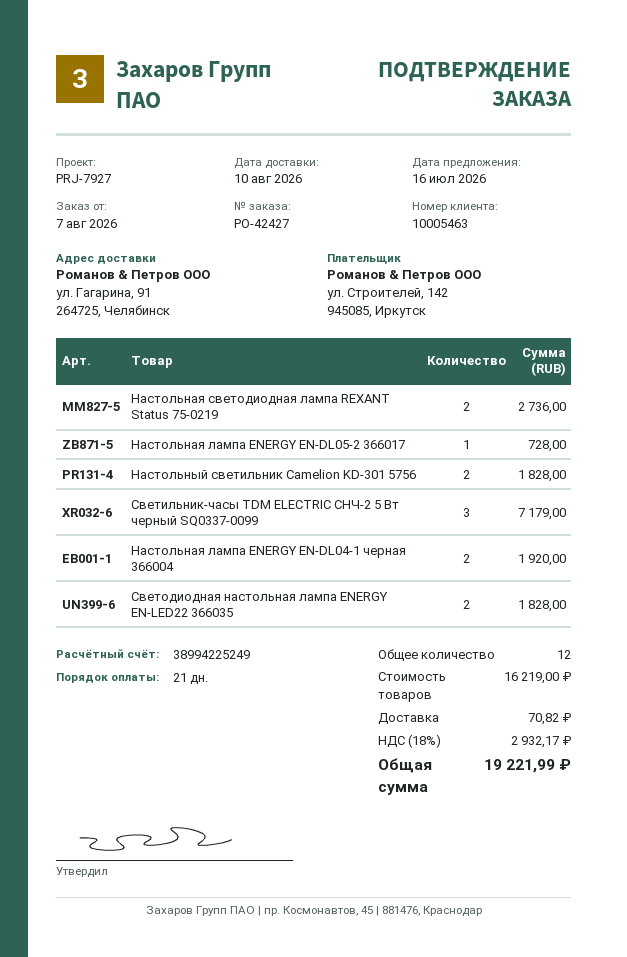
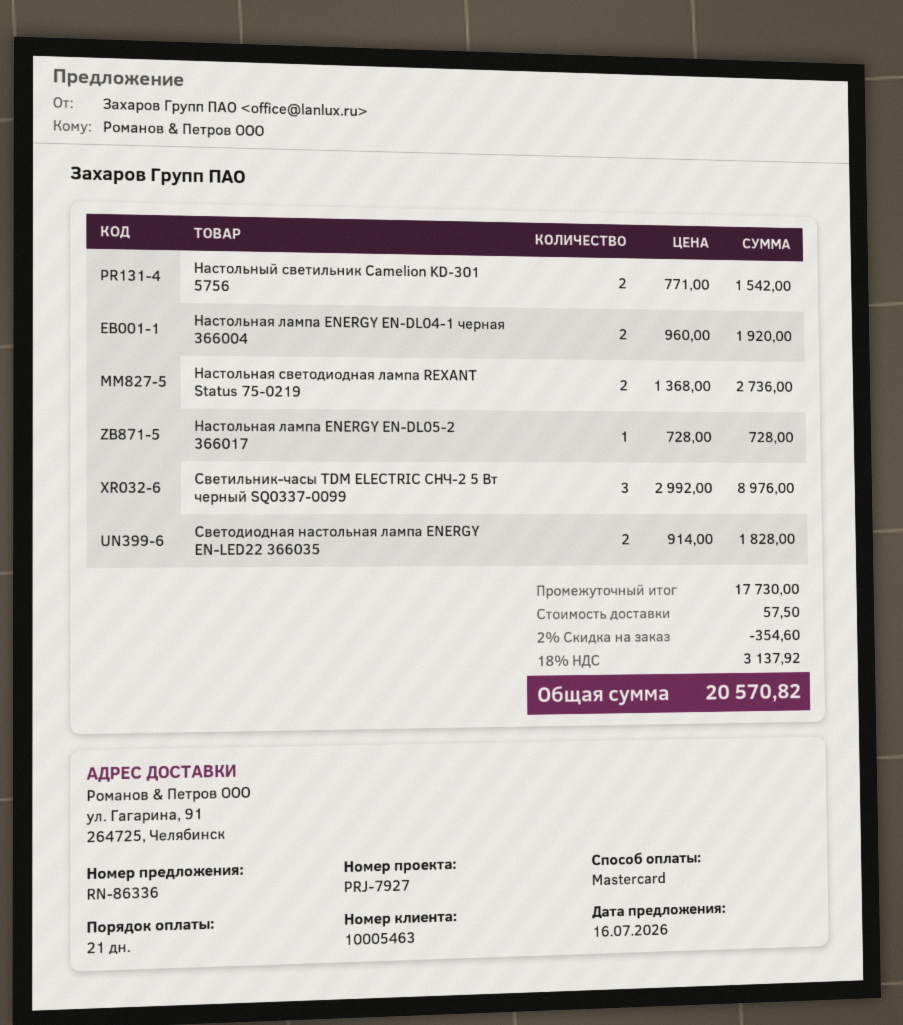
Настольный светильник Camelion KD-301 5756: 2 for 1828.00 -> 2 for 1542.00
Светильник-часы TDM ELECTRIC СНЧ-2 5 Вт черный SQ0337-0099: 3 for 7179.00 -> 3 for 8976.00
subtotal: 16219.00 -> 17730.00
discount: none -> 2% = 354.60
shipping: 70.82 -> 57.50
tax: 18% = 2932.17 -> 18% = 3137.92
total: 19221.99 -> 20570.82

